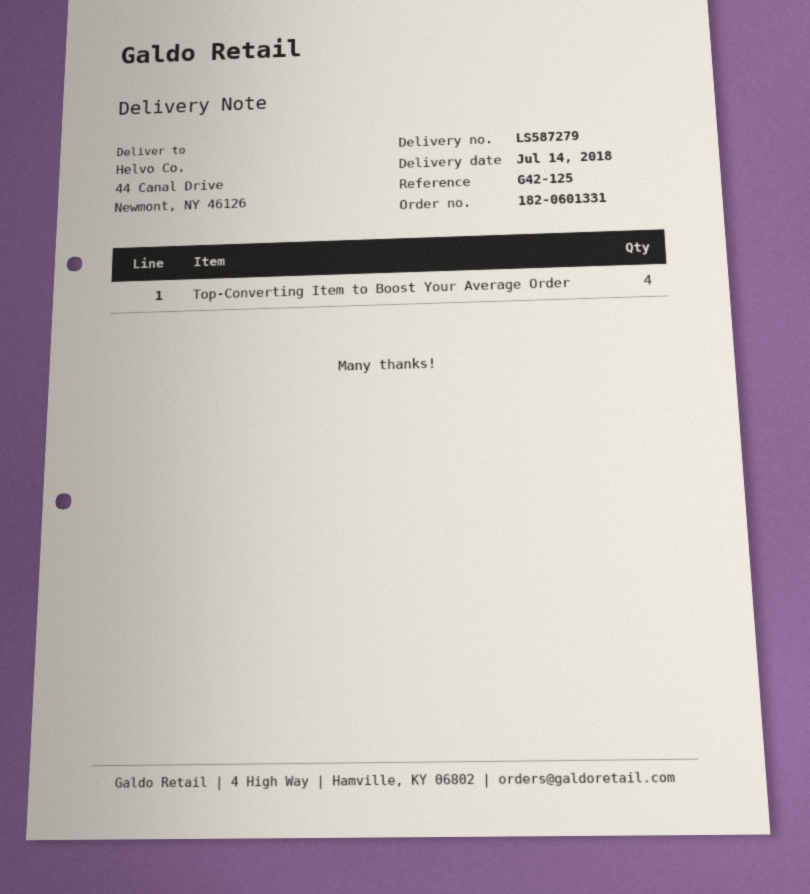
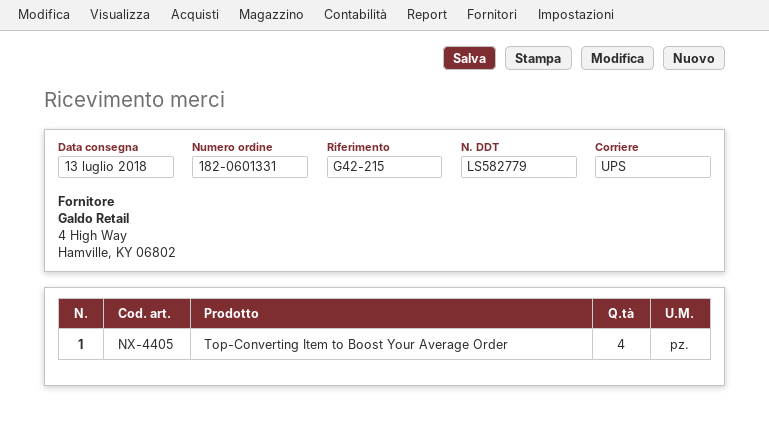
delivery note number: LS587279 -> LS582779
delivery date: 2018-07-14 -> 2018-07-13
reference: G42-125 -> G42-215

